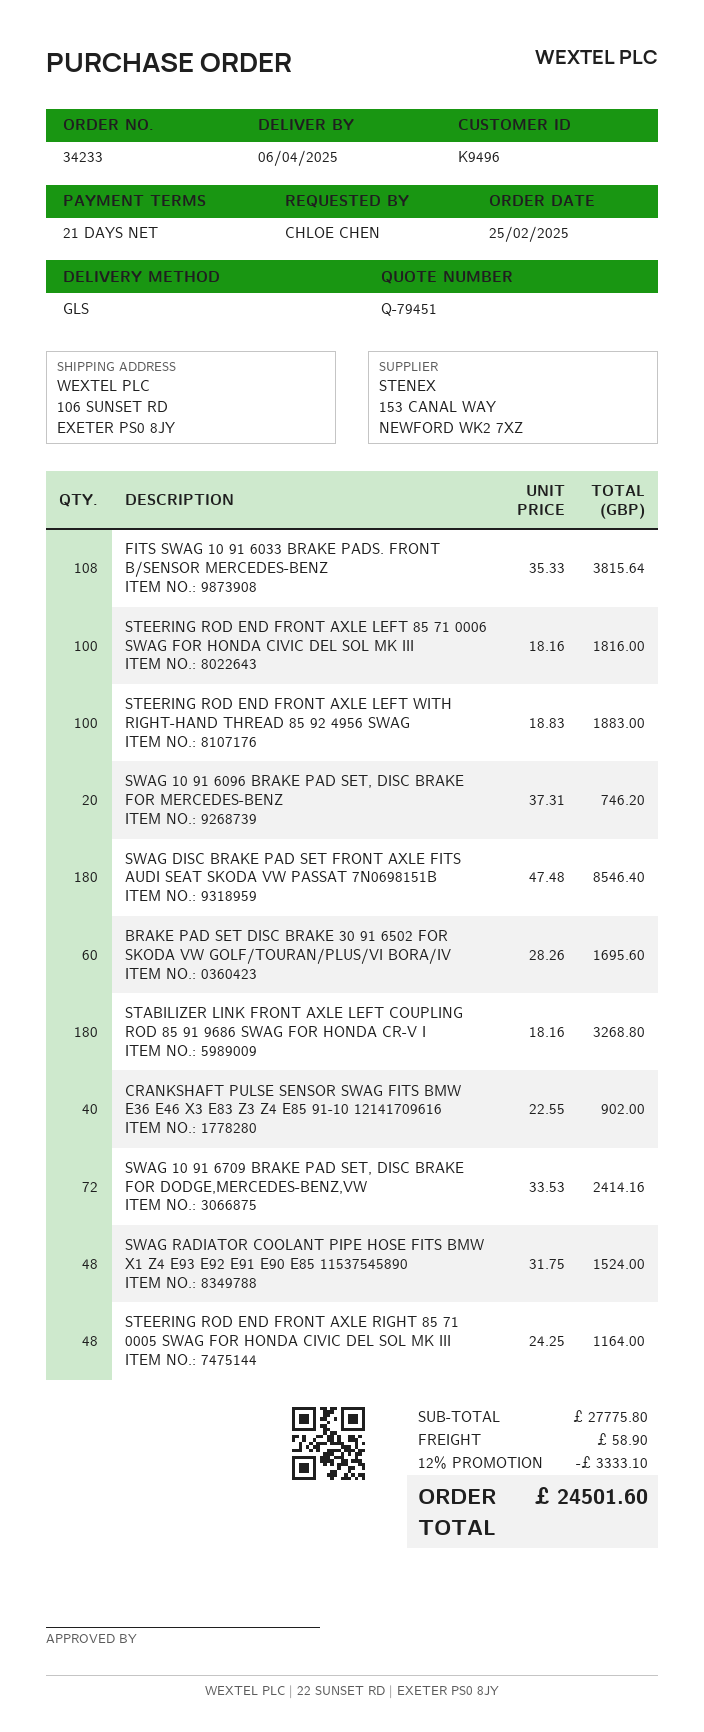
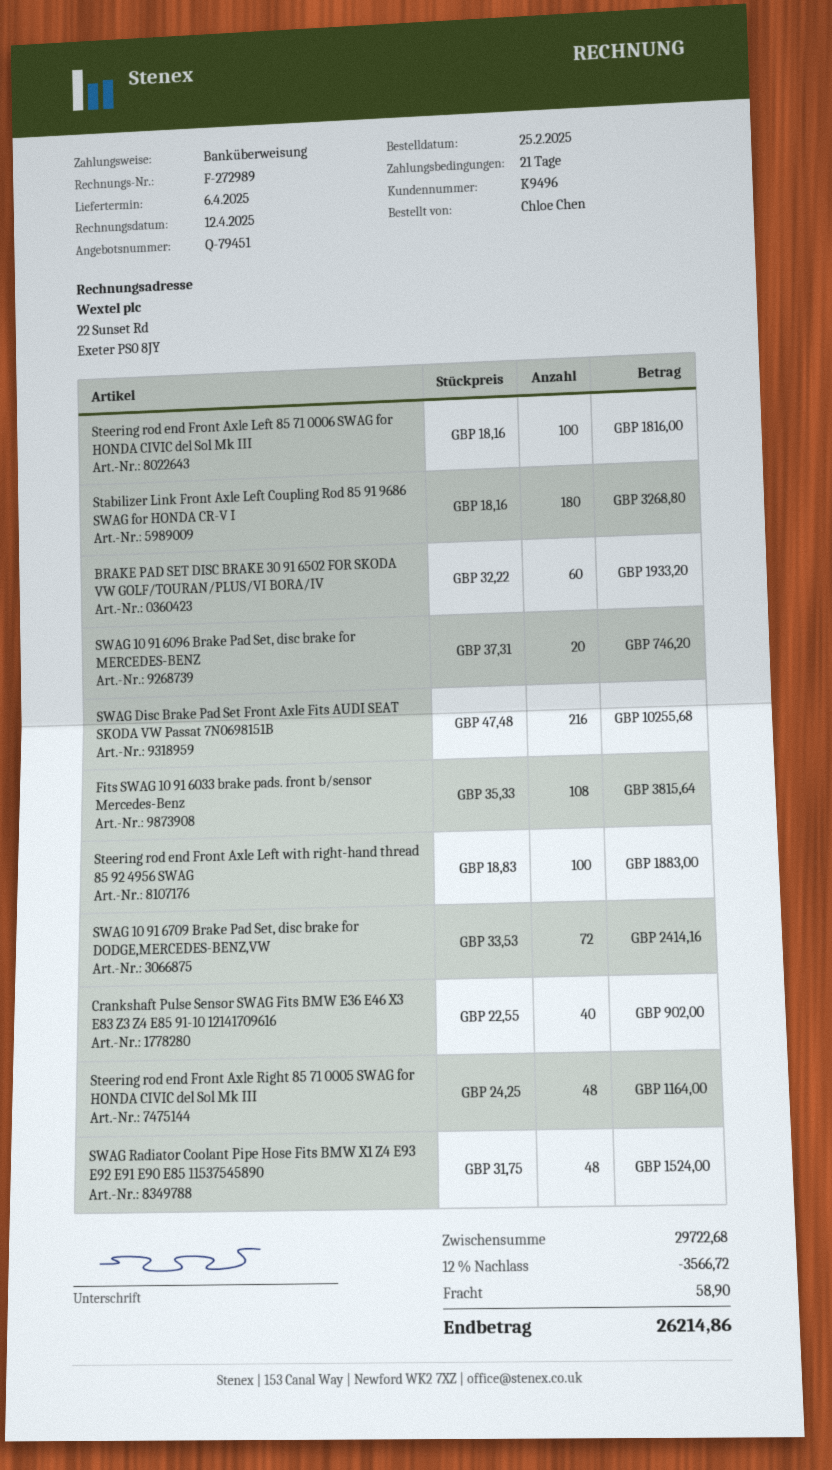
SWAG DISC BRAKE PAD SET FRONT AXLE FITS AUDI SEAT SKODA VW PASSAT 7N0698151B: 180 x 47.48 = 8546.40 -> 216 x 47.48 = 10255.68
BRAKE PAD SET DISC BRAKE 30 91 6502 FOR SKODA VW GOLF/TOURAN/PLUS/VI BORA/IV: 60 x 28.26 = 1695.60 -> 60 x 32.22 = 1933.20
subtotal: 27775.80 -> 29722.68
discount: 12% = 3333.10 -> 12% = 3566.72
total: 24501.60 -> 26214.86

